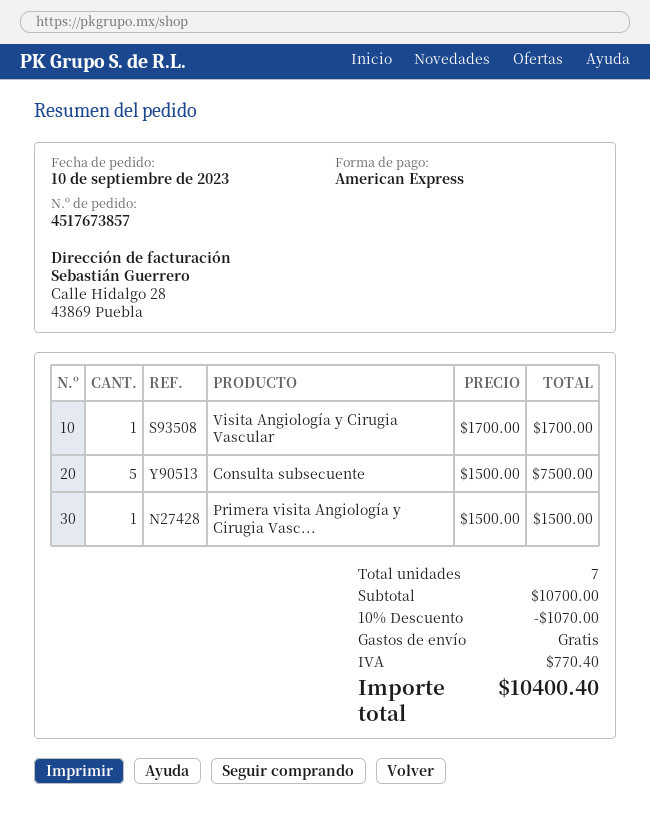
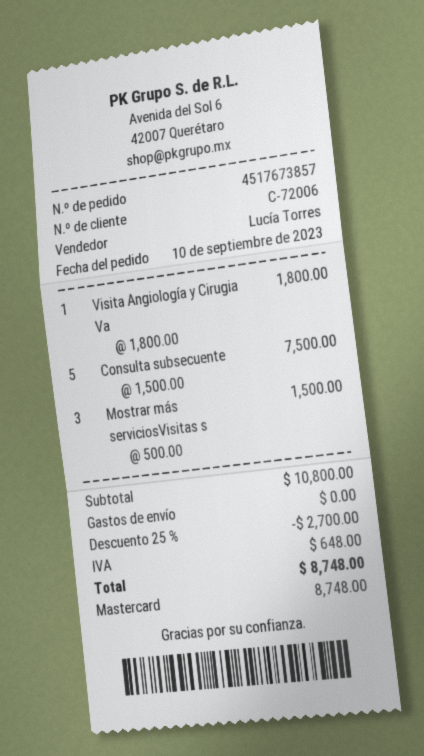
payment method: American Express -> Mastercard
Visita Angiología y Cirugia Vascular: 1 x 1700.00 = 1700.00 -> 1 x 1800.00 = 1800.00
Primera visita Angiología y Cirugia Vasc...: 1 x 1500.00 = 1500.00 -> none
Mostrar más serviciosVisitas s: none -> 3 x 500.00 = 1500.00
subtotal: 10700.00 -> 10800.00
discount: 10% = 1070.00 -> 25% = 2700.00
tax: 770.40 -> 648.00
total: 10400.40 -> 8748.00

